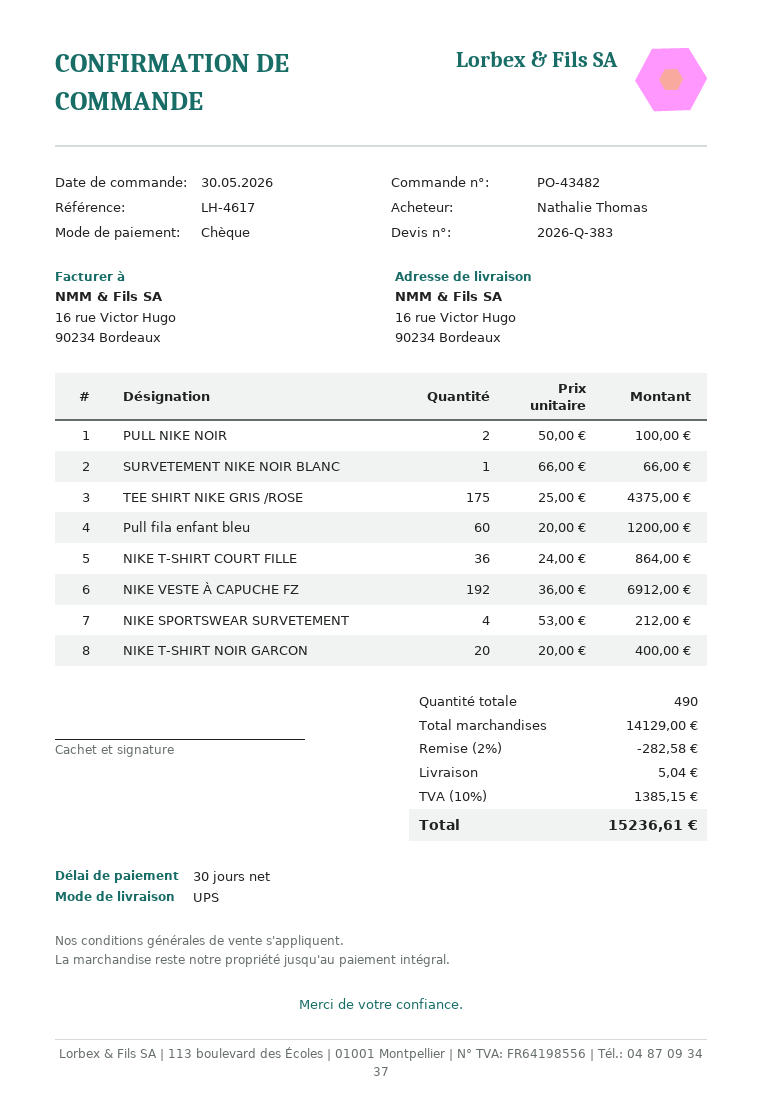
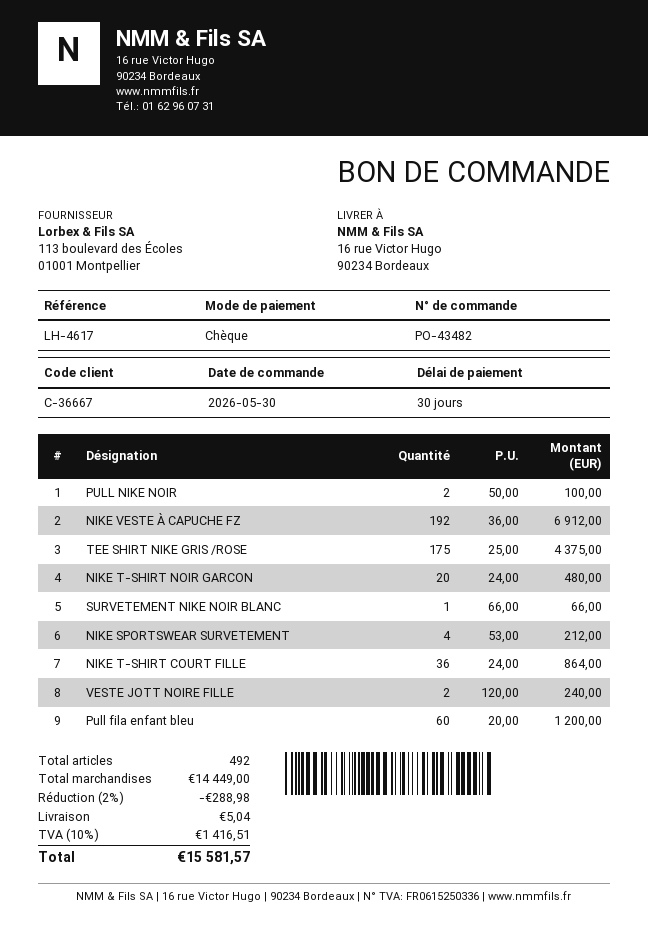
NIKE T-SHIRT NOIR GARCON: 20 x 20.00 = 400.00 -> 20 x 24.00 = 480.00
VESTE JOTT NOIRE FILLE: none -> 2 x 120.00 = 240.00
total quantity: 490 -> 492
subtotal: 14129.00 -> 14449.00
discount: 2% = 282.58 -> 2% = 288.98
tax: 10% = 1385.15 -> 10% = 1416.51
total: 15236.61 -> 15581.57

